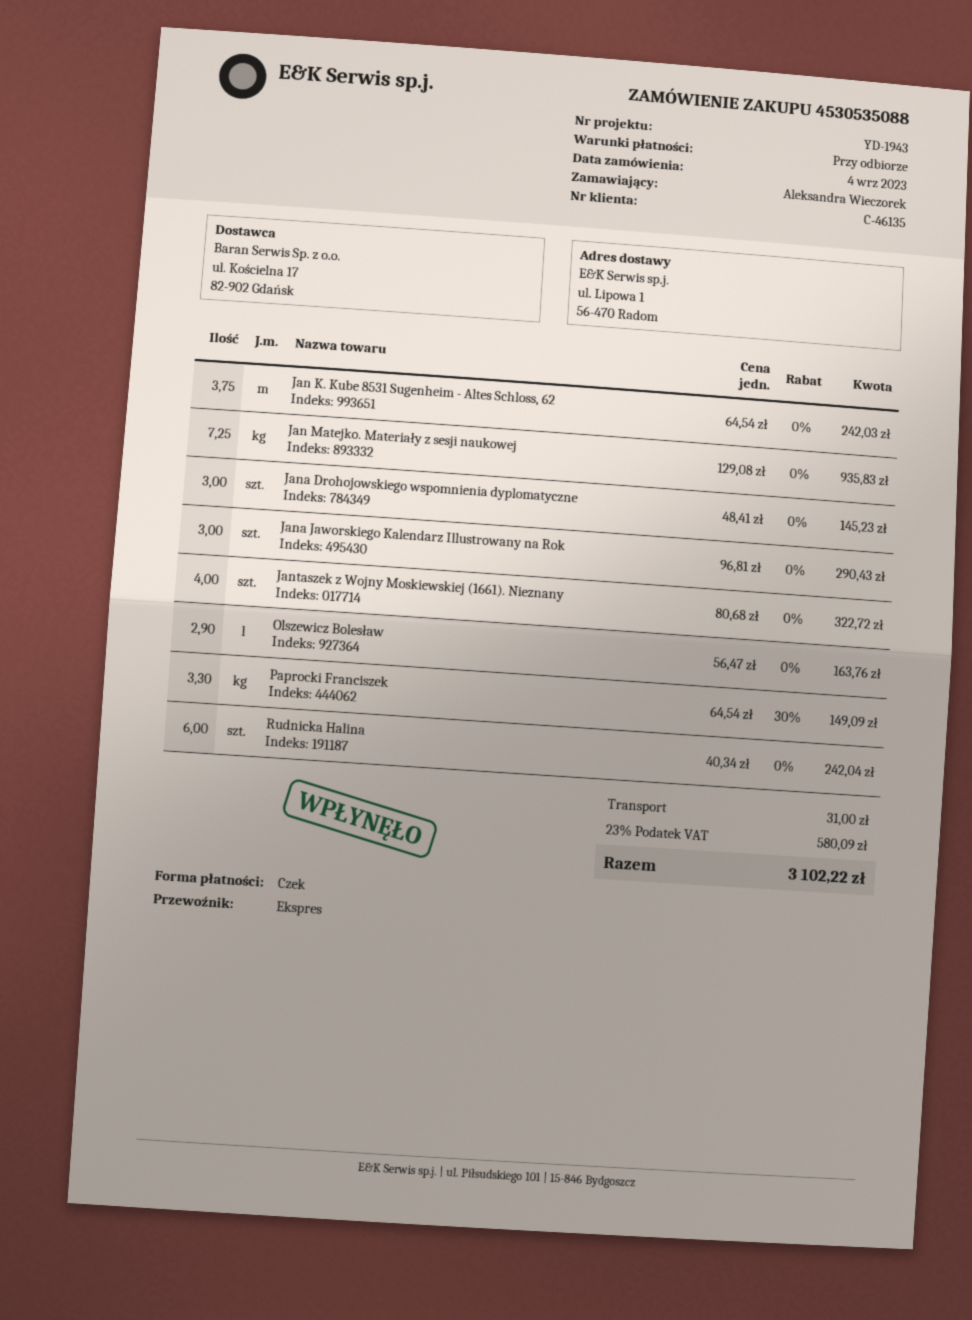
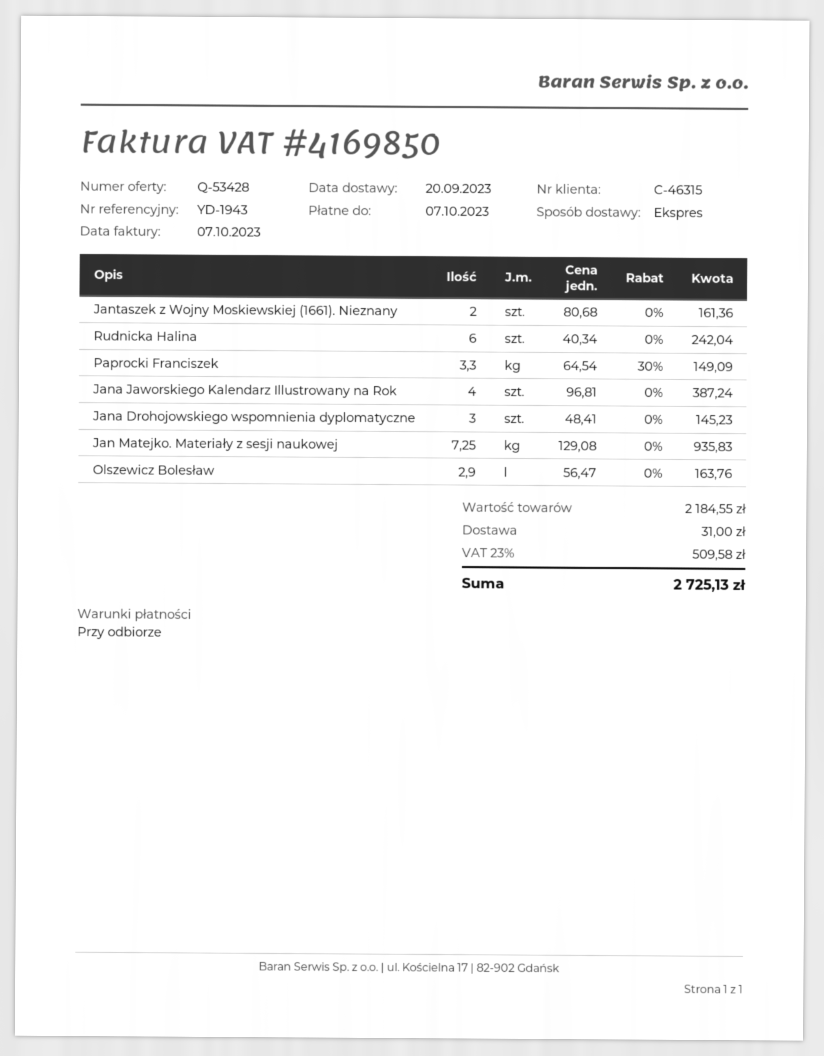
customer number: C-46135 -> C-46315
Jan K. Kube 8531 Sugenheim - Altes Schloss, 62: 3.75 x 64.54 = 242.03 -> none
Jana Jaworskiego Kalendarz Illustrowany na Rok: 3 x 96.81 = 290.43 -> 4 x 96.81 = 387.24
Jantaszek z Wojny Moskiewskiej (1661). Nieznany: 4 x 80.68 = 322.72 -> 2 x 80.68 = 161.36
tax: 23% = 580.09 -> 23% = 509.58
total: 3102.22 -> 2725.13

